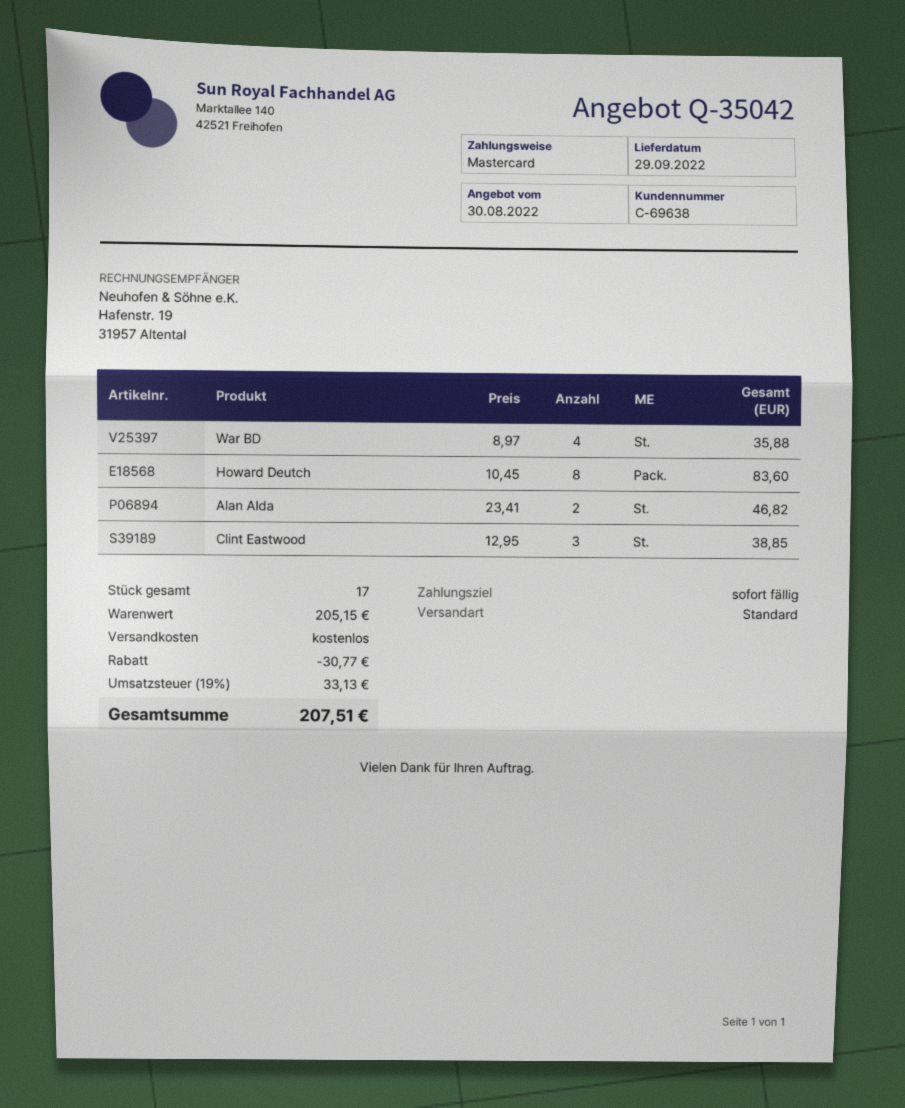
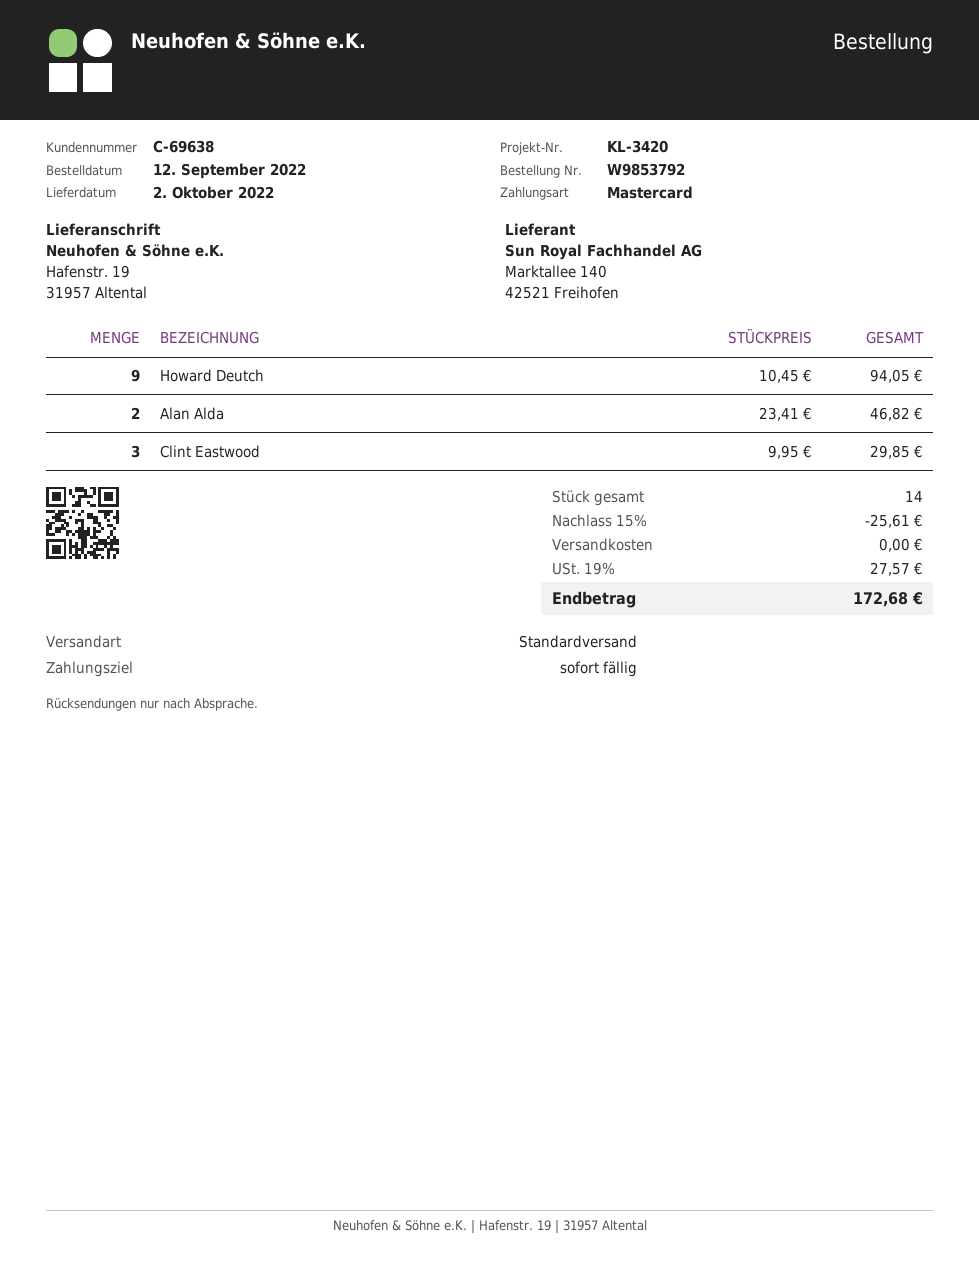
delivery date: 2022-09-29 -> 2022-10-02
War BD: 4 x 8.97 = 35.88 -> none
Howard Deutch: 8 x 10.45 = 83.60 -> 9 x 10.45 = 94.05
Clint Eastwood: 3 x 12.95 = 38.85 -> 3 x 9.95 = 29.85
total quantity: 17 -> 14
discount: 30.77 -> 25.61
tax: 19% = 33.13 -> 19% = 27.57
total: 207.51 -> 172.68

